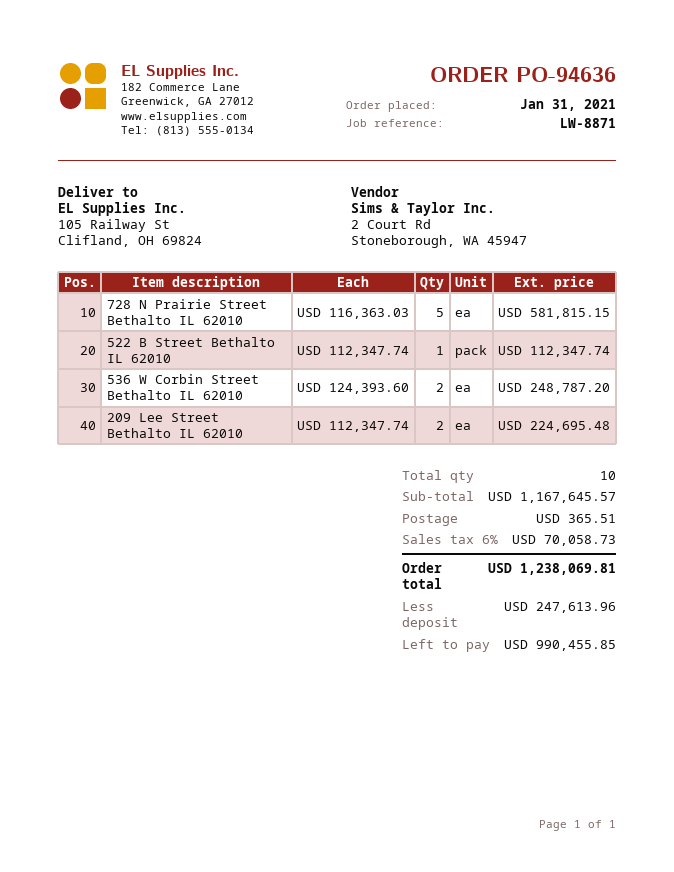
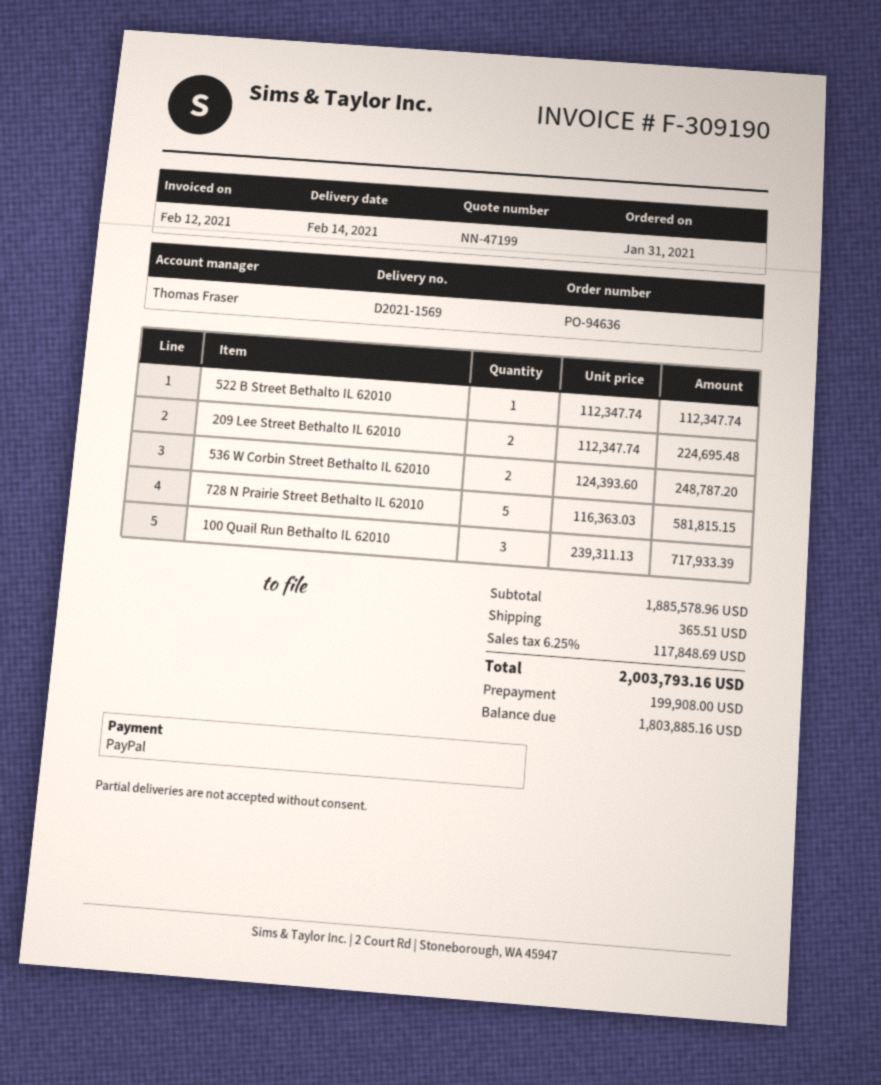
100 Quail Run Bethalto IL 62010: none -> 3 x 239311.13 = 717933.39
subtotal: 1167645.57 -> 1885578.96
tax: 6% = 70058.73 -> 6.25% = 117848.69
total: 1238069.81 -> 2003793.16
deposit: 247613.96 -> 199908.00
balance: 990455.85 -> 1803885.16

